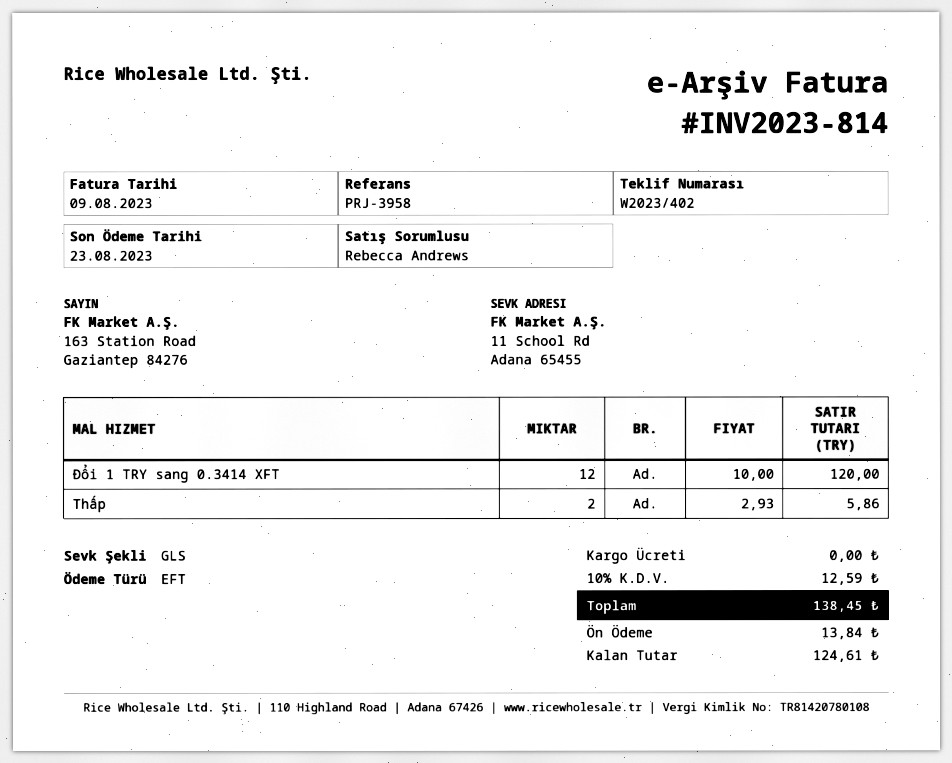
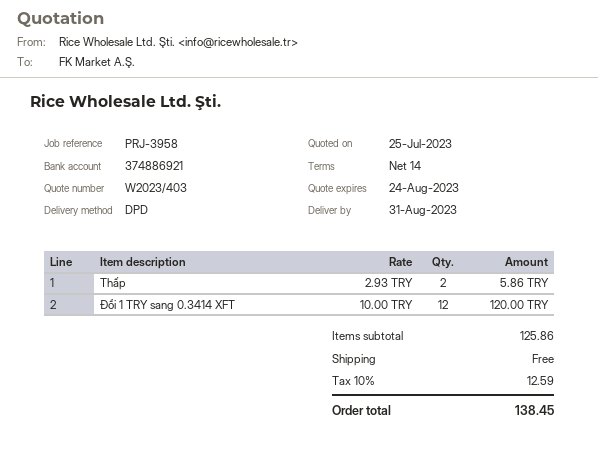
quote number: W2023/402 -> W2023/403
shipping method: GLS -> DPD

